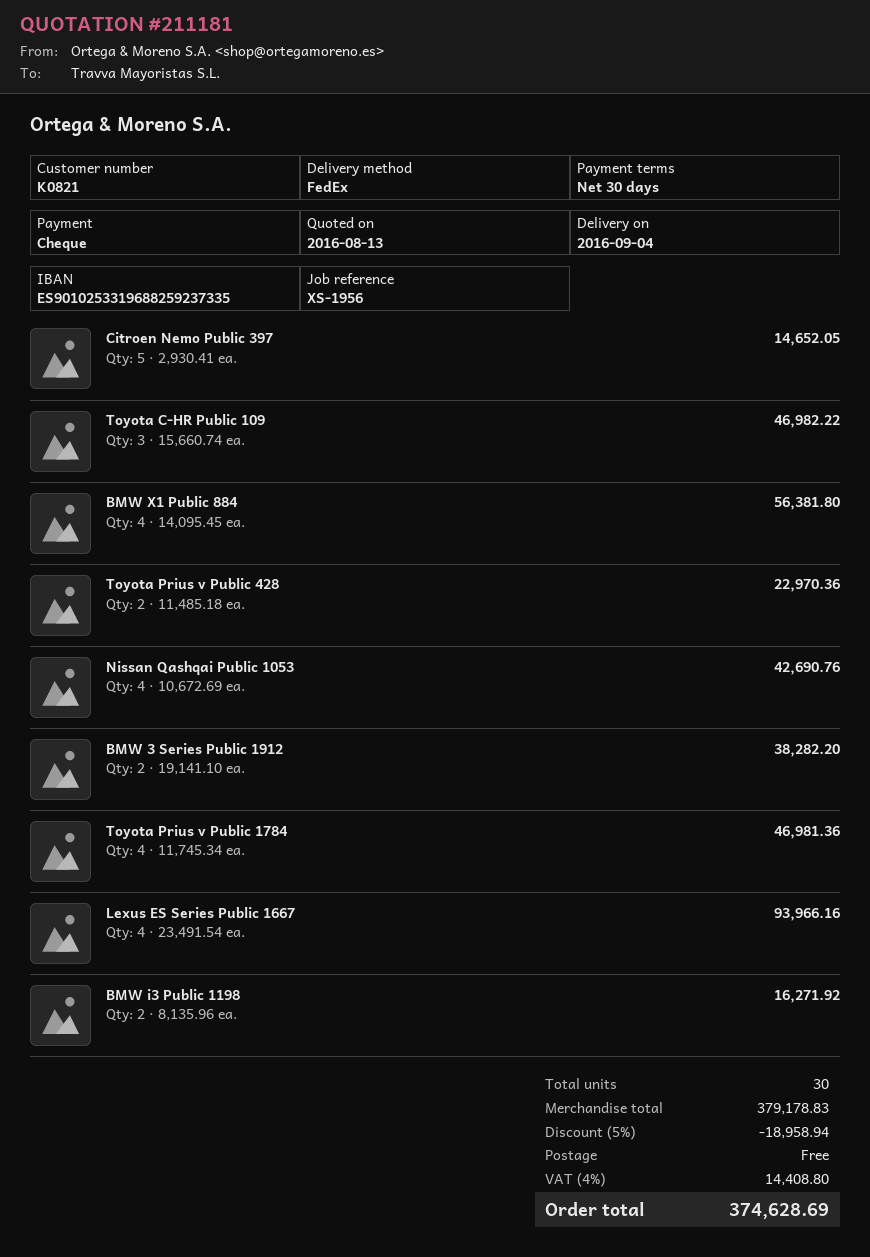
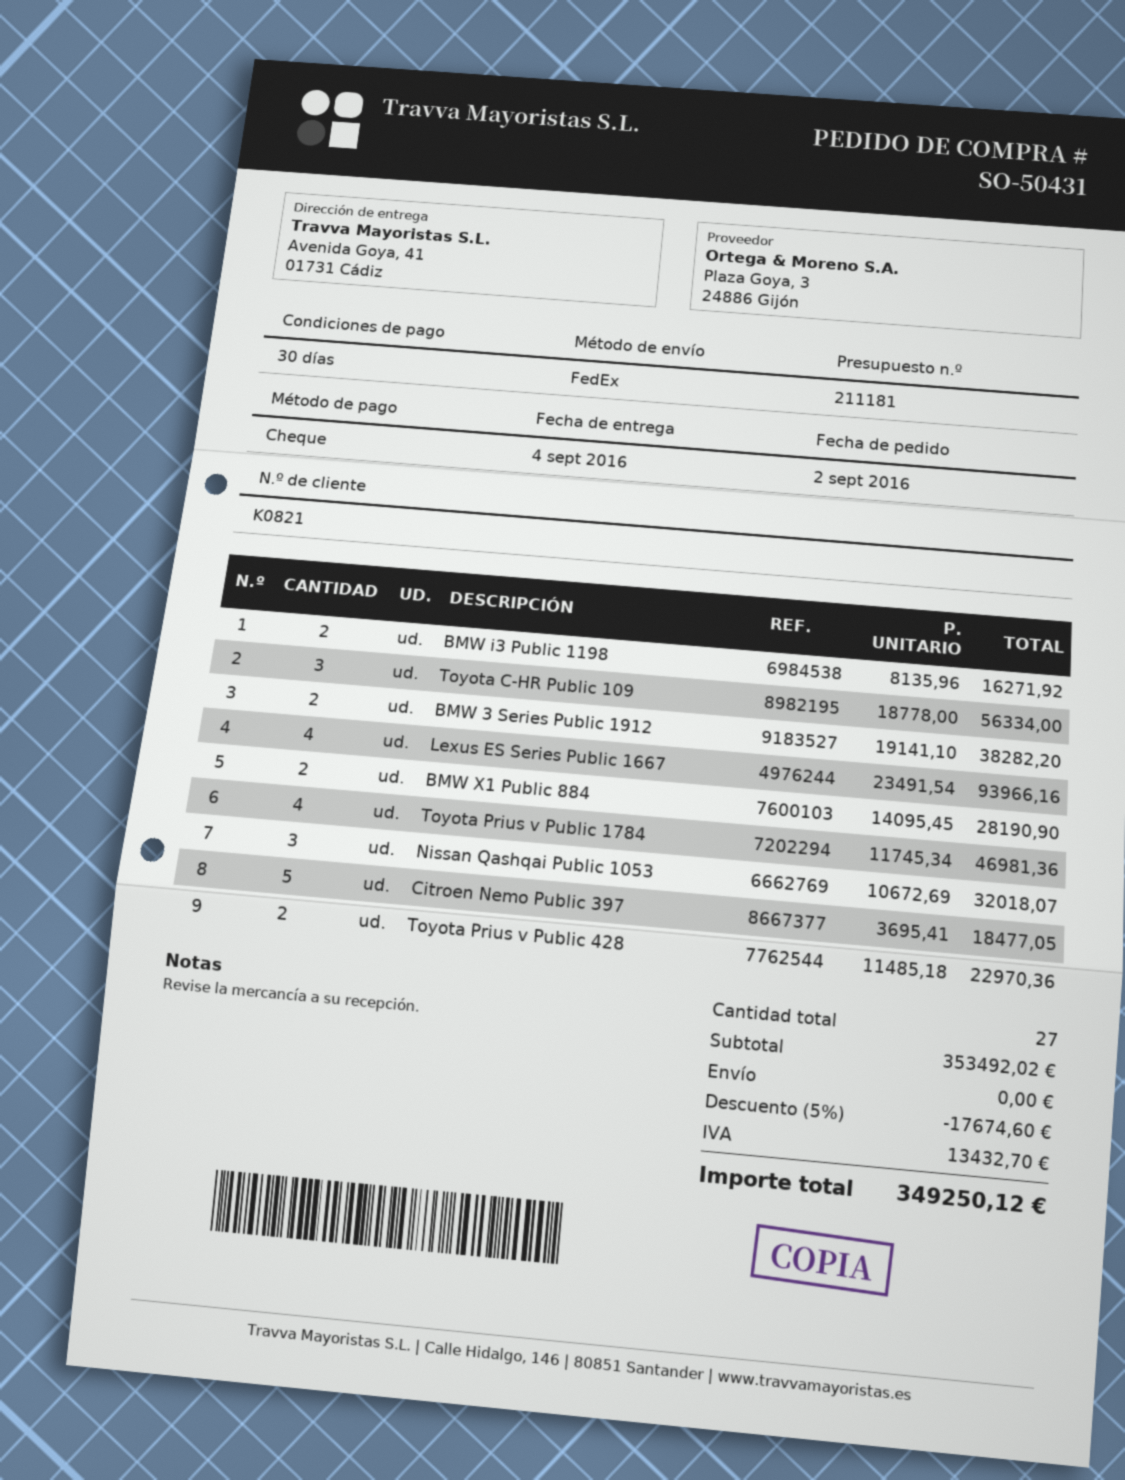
Citroen Nemo Public 397: 5 x 2930.41 = 14652.05 -> 5 x 3695.41 = 18477.05
Toyota C-HR Public 109: 3 x 15660.74 = 46982.22 -> 3 x 18778.00 = 56334.00
BMW X1 Public 884: 4 x 14095.45 = 56381.80 -> 2 x 14095.45 = 28190.90
Nissan Qashqai Public 1053: 4 x 10672.69 = 42690.76 -> 3 x 10672.69 = 32018.07
total quantity: 30 -> 27
subtotal: 379178.83 -> 353492.02
discount: 5% = 18958.94 -> 5% = 17674.60
tax: 14408.80 -> 13432.70
total: 374628.69 -> 349250.12

